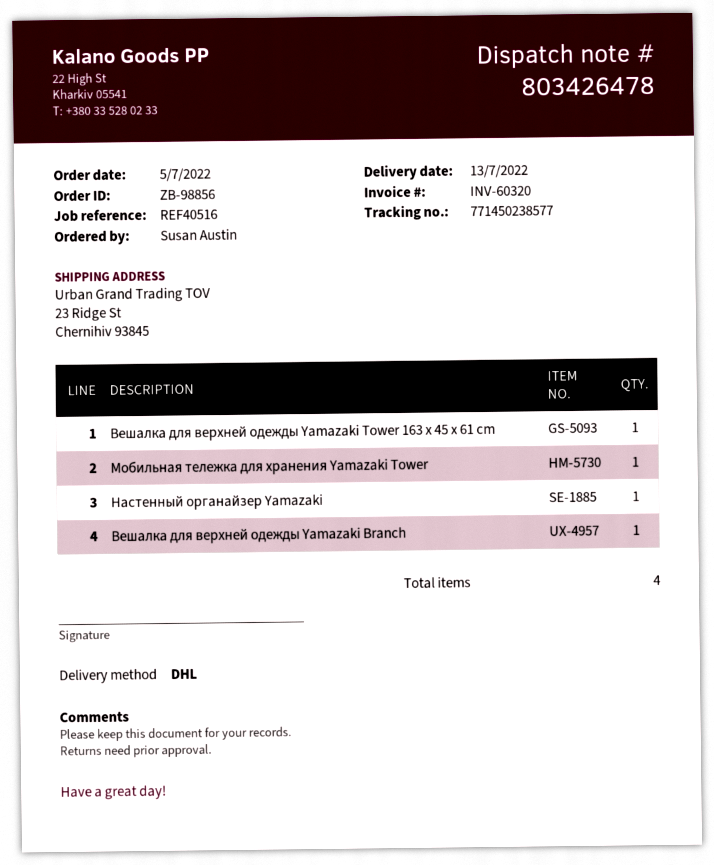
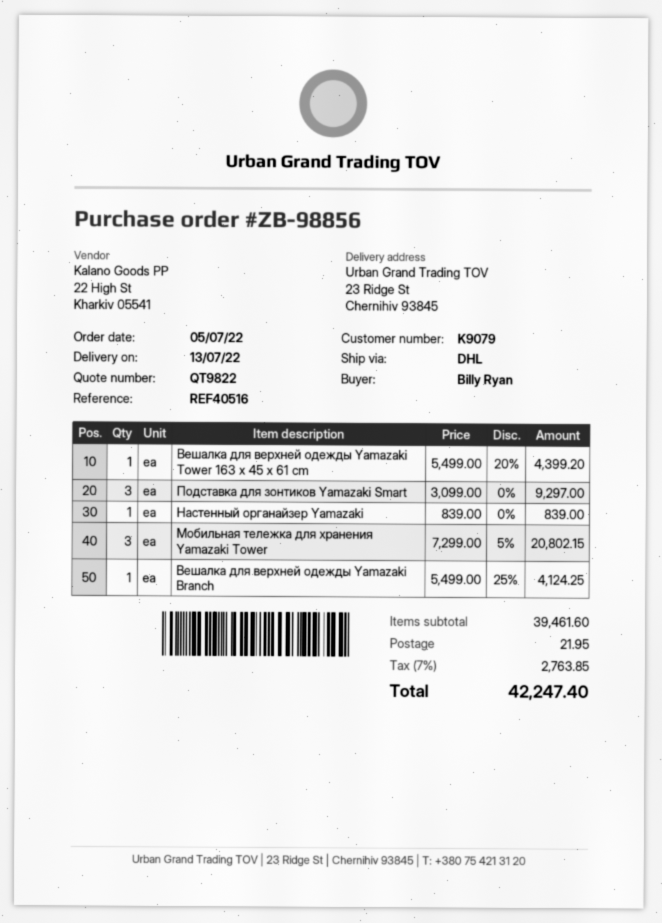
ordered by: Susan Austin -> Billy Ryan
Мобильная тележка для хранения Yamazaki Tower: 1 -> 3
Подставка для зонтиков Yamazaki Smart: none -> 3

